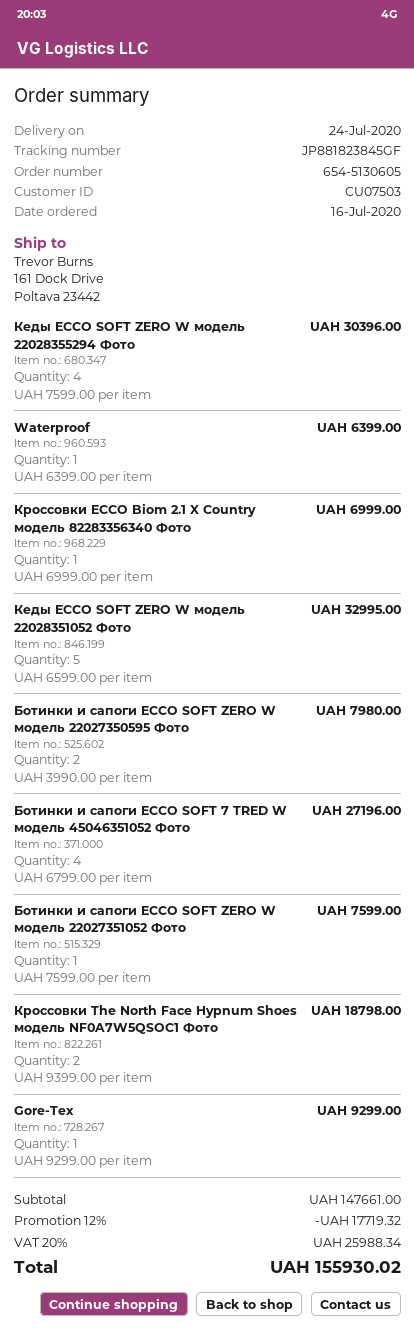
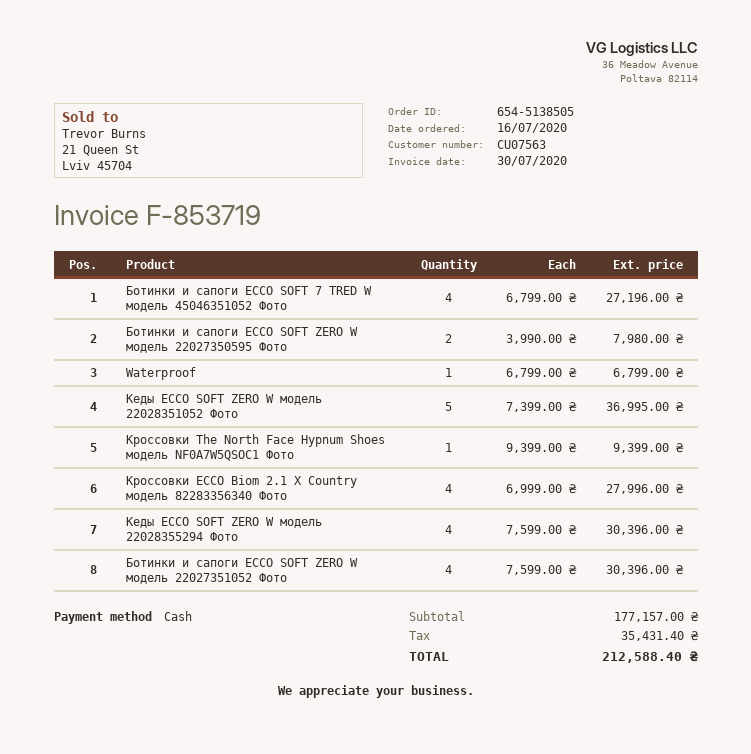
order number: 654-5130605 -> 654-5138505
customer number: CU07503 -> CU07563
Waterproof: 1 x 6399.00 = 6399.00 -> 1 x 6799.00 = 6799.00
Кроссовки ECCO Biom 2.1 X Country модель 82283356340 Фото: 1 x 6999.00 = 6999.00 -> 4 x 6999.00 = 27996.00
Кеды ECCO SOFT ZERO W модель 22028351052 Фото: 5 x 6599.00 = 32995.00 -> 5 x 7399.00 = 36995.00
Ботинки и сапоги ECCO SOFT ZERO W модель 22027351052 Фото: 1 x 7599.00 = 7599.00 -> 4 x 7599.00 = 30396.00
Кроссовки The North Face Hypnum Shoes модель NF0A7W5QSOC1 Фото: 2 x 9399.00 = 18798.00 -> 1 x 9399.00 = 9399.00
Gore-Tex: 1 x 9299.00 = 9299.00 -> none
subtotal: 147661.00 -> 177157.00
discount: 12% = 17719.32 -> none
tax: 25988.34 -> 35431.40
total: 155930.02 -> 212588.40

